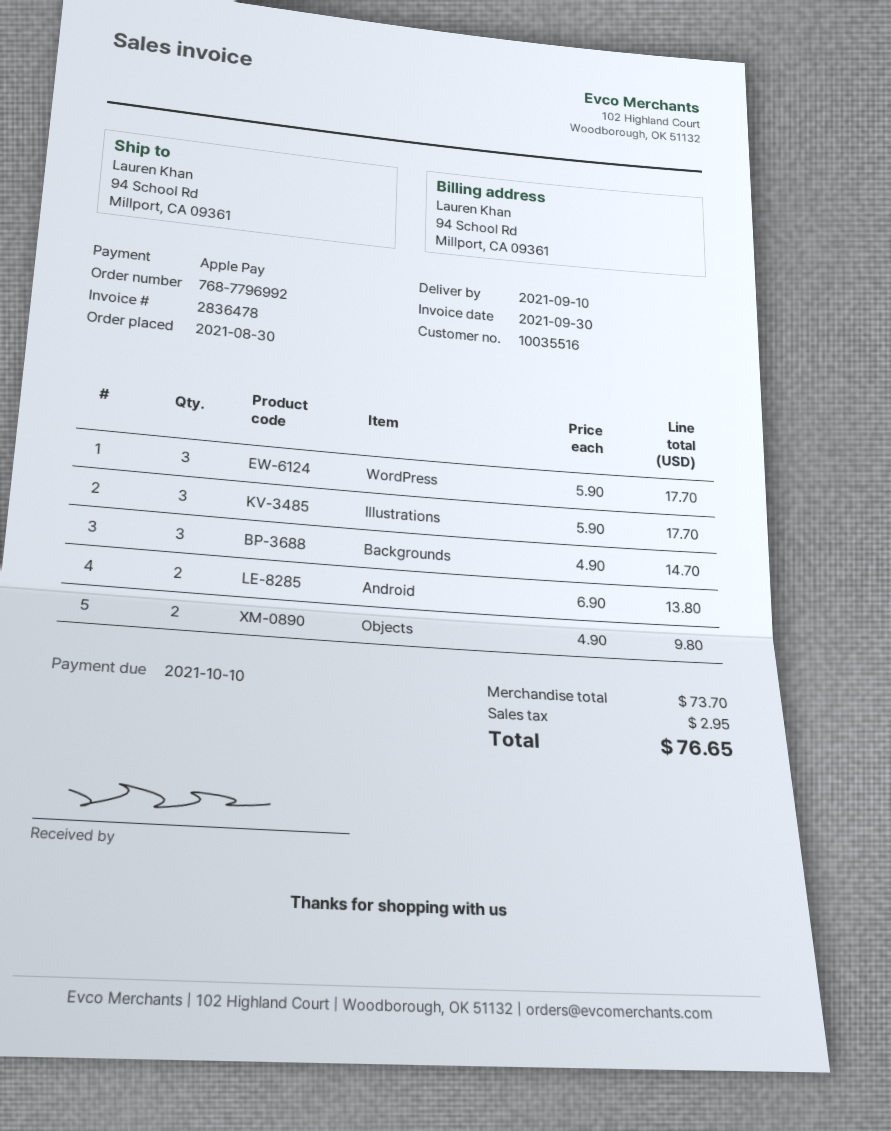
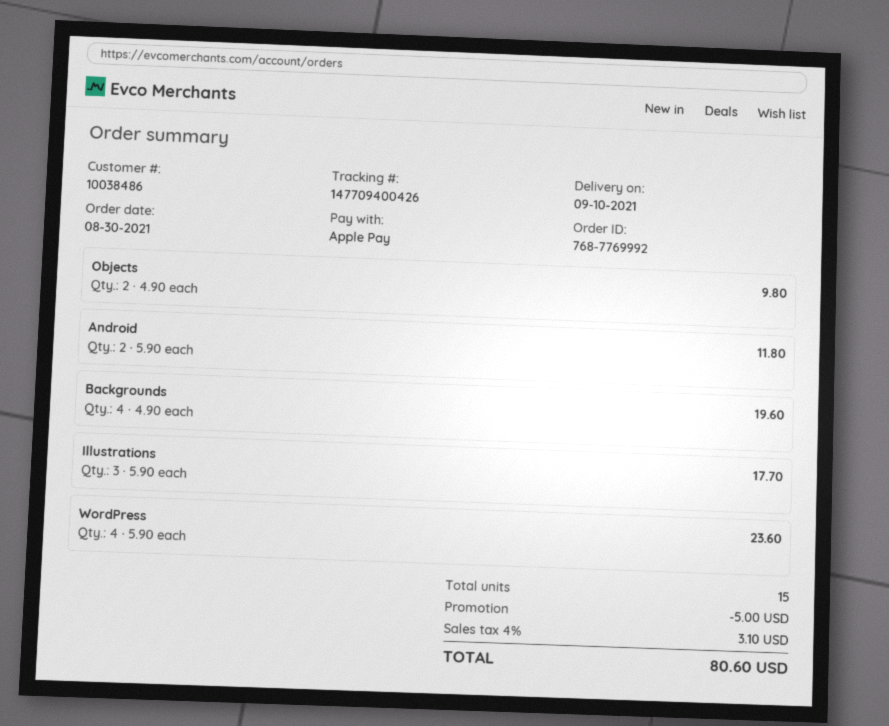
order number: 768-7796992 -> 768-7769992
customer number: 10035516 -> 10038486
WordPress: 3 x 5.90 = 17.70 -> 4 x 5.90 = 23.60
Backgrounds: 3 x 4.90 = 14.70 -> 4 x 4.90 = 19.60
Android: 2 x 6.90 = 13.80 -> 2 x 5.90 = 11.80
discount: none -> 5.00
tax: 2.95 -> 3.10
total: 76.65 -> 80.60

